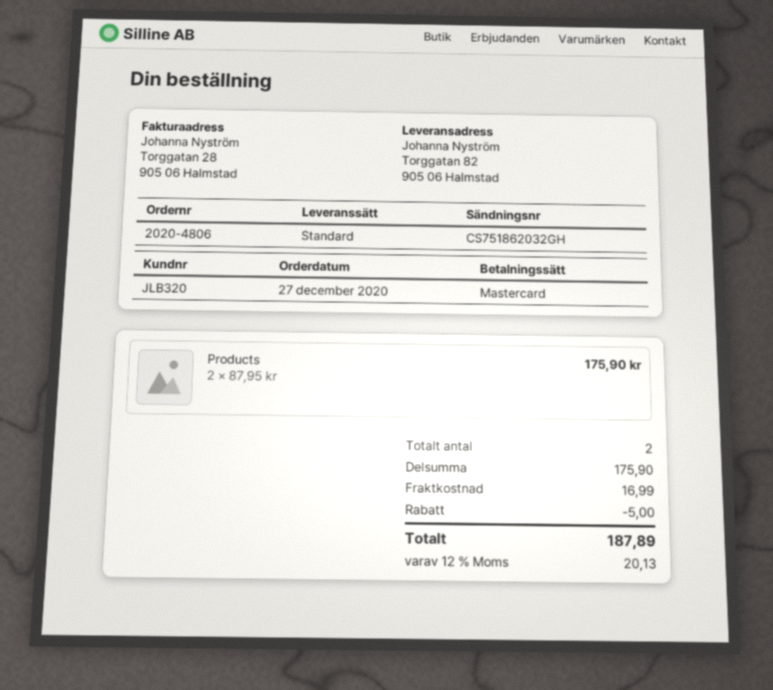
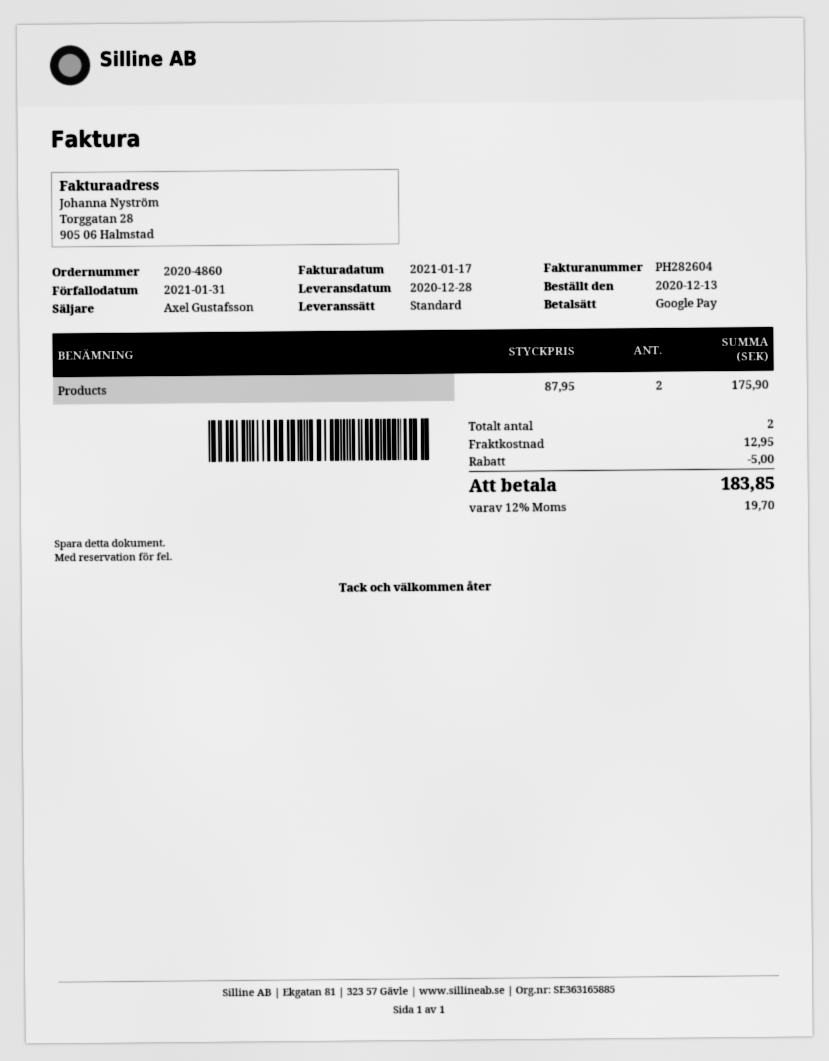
order number: 2020-4806 -> 2020-4860
order date: 2020-12-27 -> 2020-12-13
payment method: Mastercard -> Google Pay
shipping: 16.99 -> 12.95
tax: 12% = 20.13 -> 12% = 19.70
total: 187.89 -> 183.85

